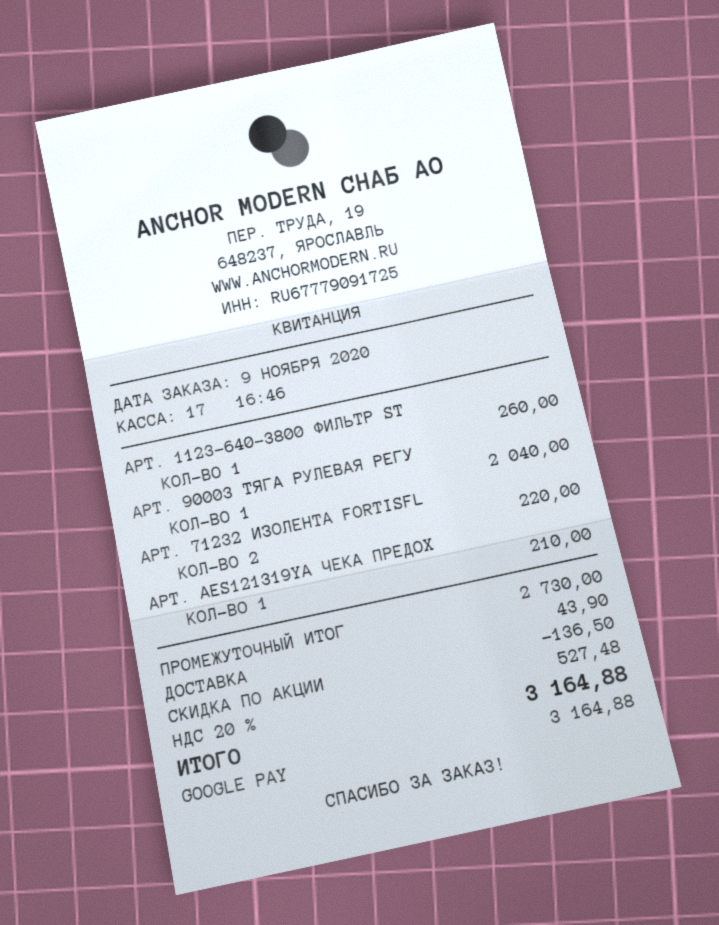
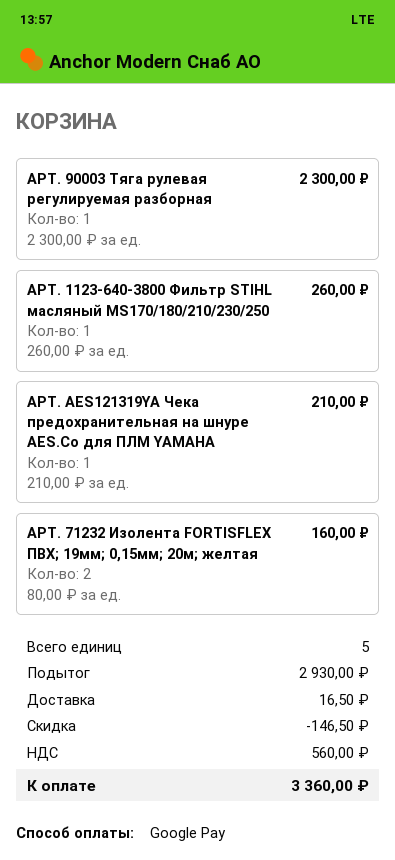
АРТ. 90003 ТЯГА РУЛЕВАЯ РЕГУ: 1 for 2040.00 -> 1 for 2300.00
АРТ. 71232 ИЗОЛЕНТА FORTISFL: 2 for 220.00 -> 2 for 160.00
subtotal: 2730.00 -> 2930.00
discount: 136.50 -> 146.50
shipping: 43.90 -> 16.50
tax: 527.48 -> 560.00
total: 3164.88 -> 3360.00

